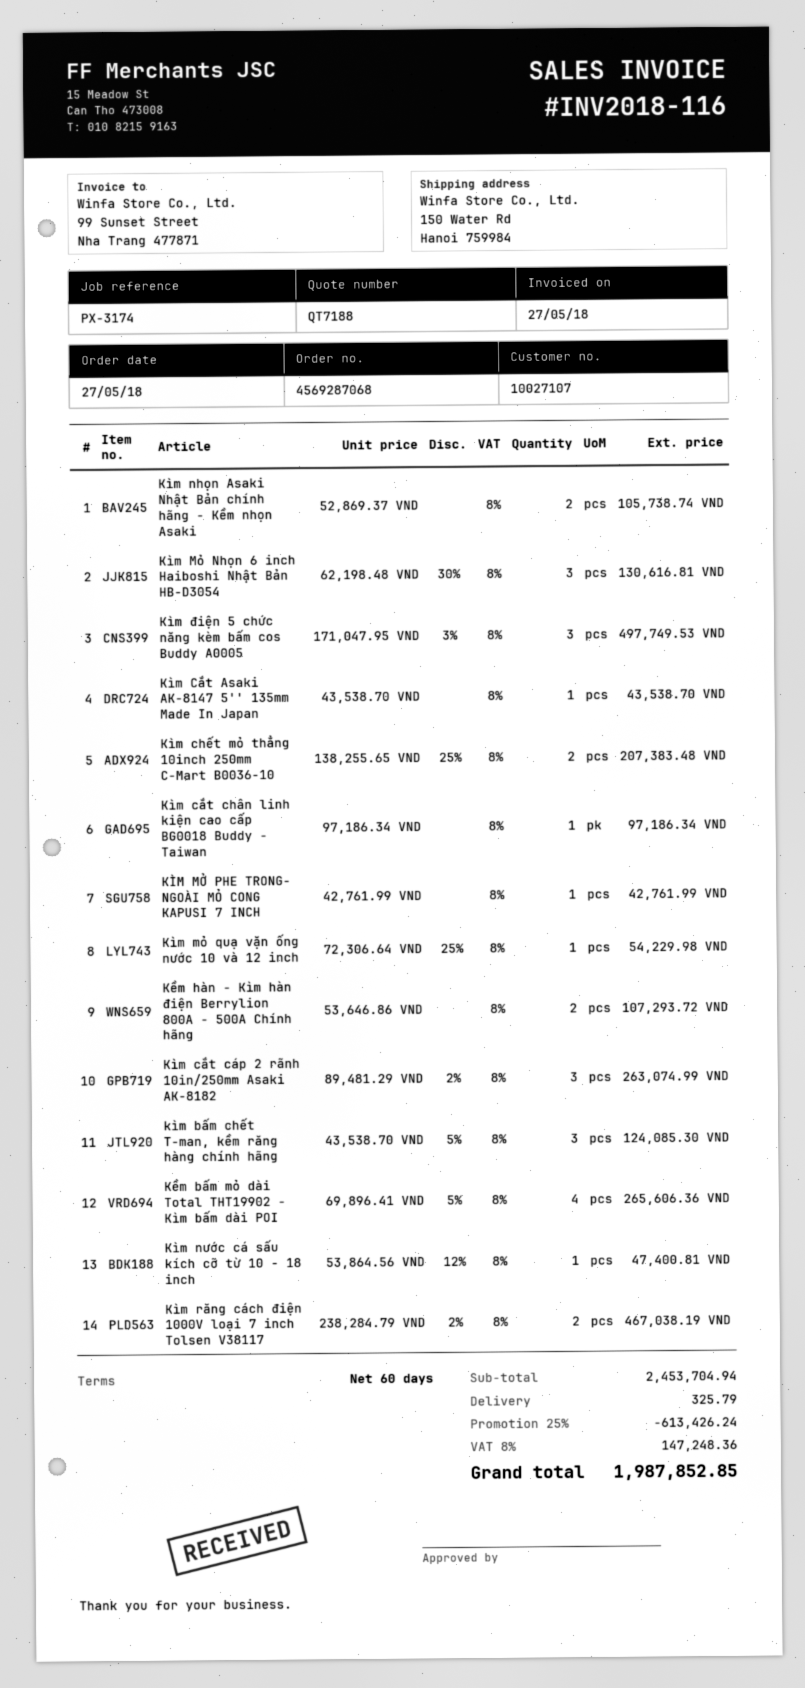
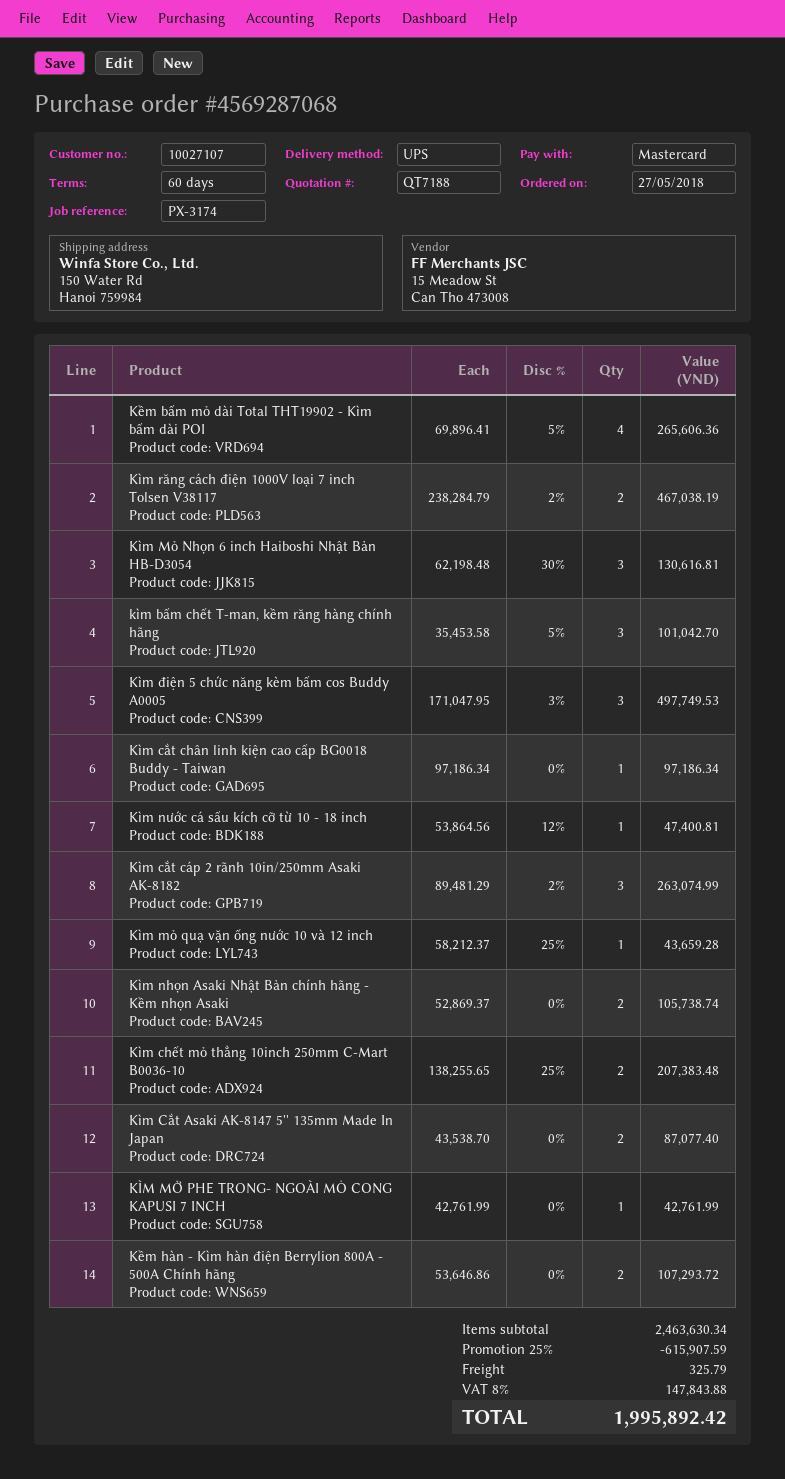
Kìm Cắt Asaki AK-8147 5'' 135mm Made In Japan: 1 x 43538.70 = 43538.70 -> 2 x 43538.70 = 87077.40
Kìm mỏ quạ vặn ống nước 10 và 12 inch: 1 x 72306.64 - 25% = 54229.98 -> 1 x 58212.37 - 25% = 43659.28
kìm bấm chết T-man, kềm răng hàng chính hãng: 3 x 43538.70 - 5% = 124085.30 -> 3 x 35453.58 - 5% = 101042.70
subtotal: 2453704.94 -> 2463630.34
discount: 25% = 613426.24 -> 25% = 615907.59
tax: 8% = 147248.36 -> 8% = 147843.88
total: 1987852.85 -> 1995892.42

